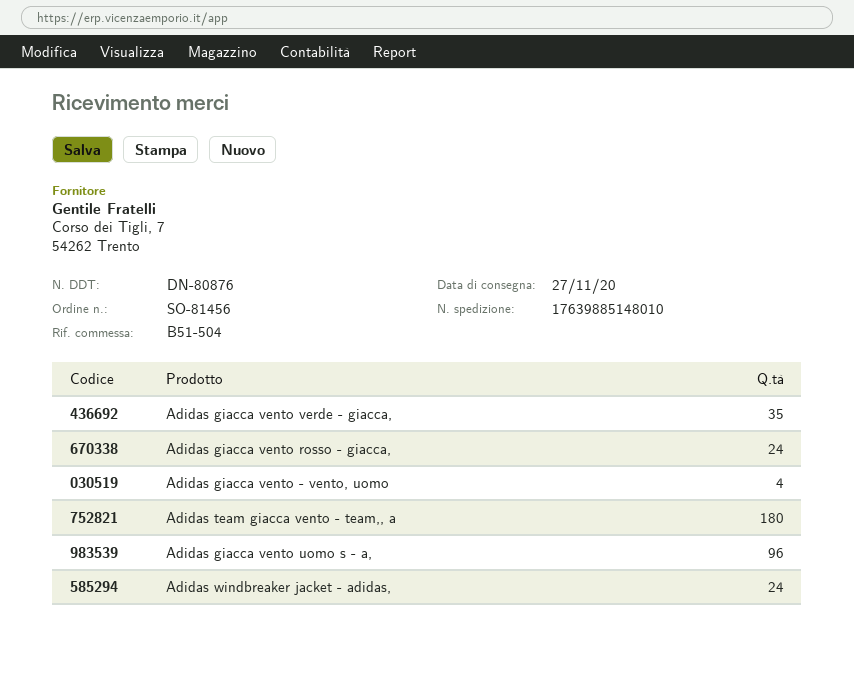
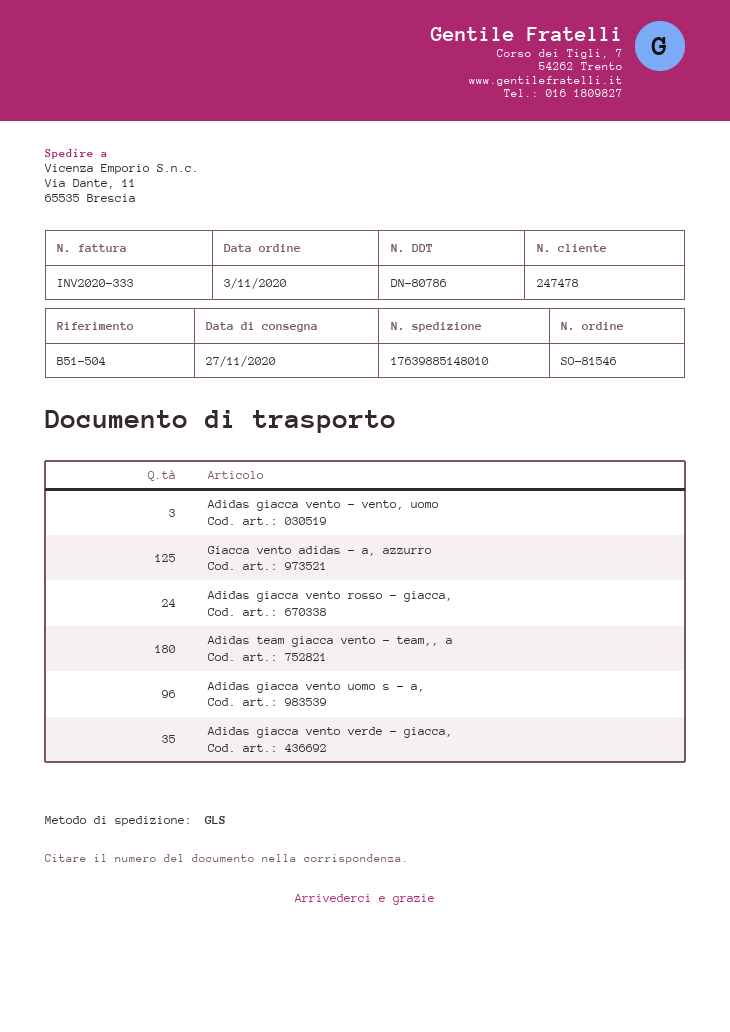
order number: SO-81456 -> SO-81546
delivery note number: DN-80876 -> DN-80786
Adidas giacca vento - vento, uomo: 4 -> 3
Adidas windbreaker jacket - adidas,: 24 -> none
Giacca vento adidas - a, azzurro: none -> 125

